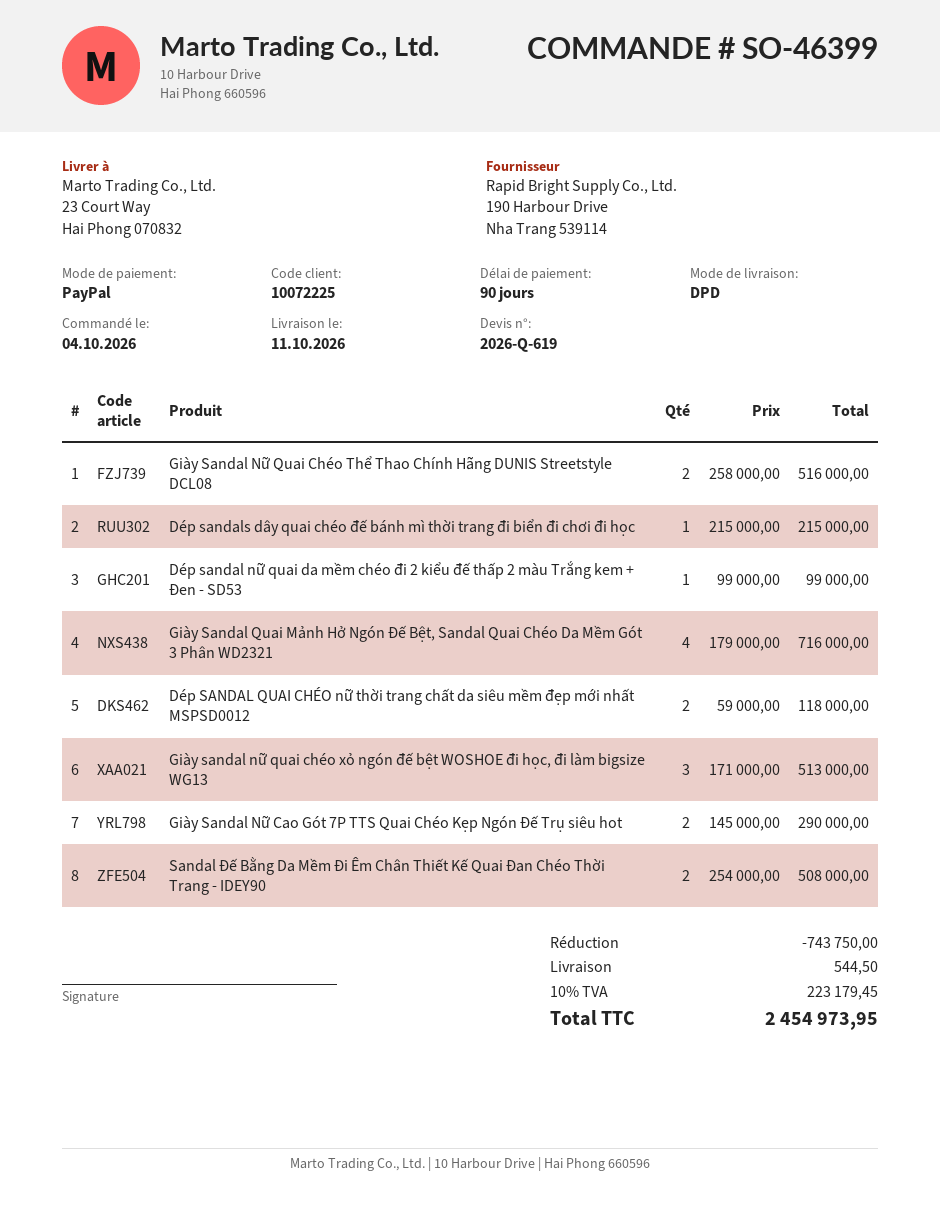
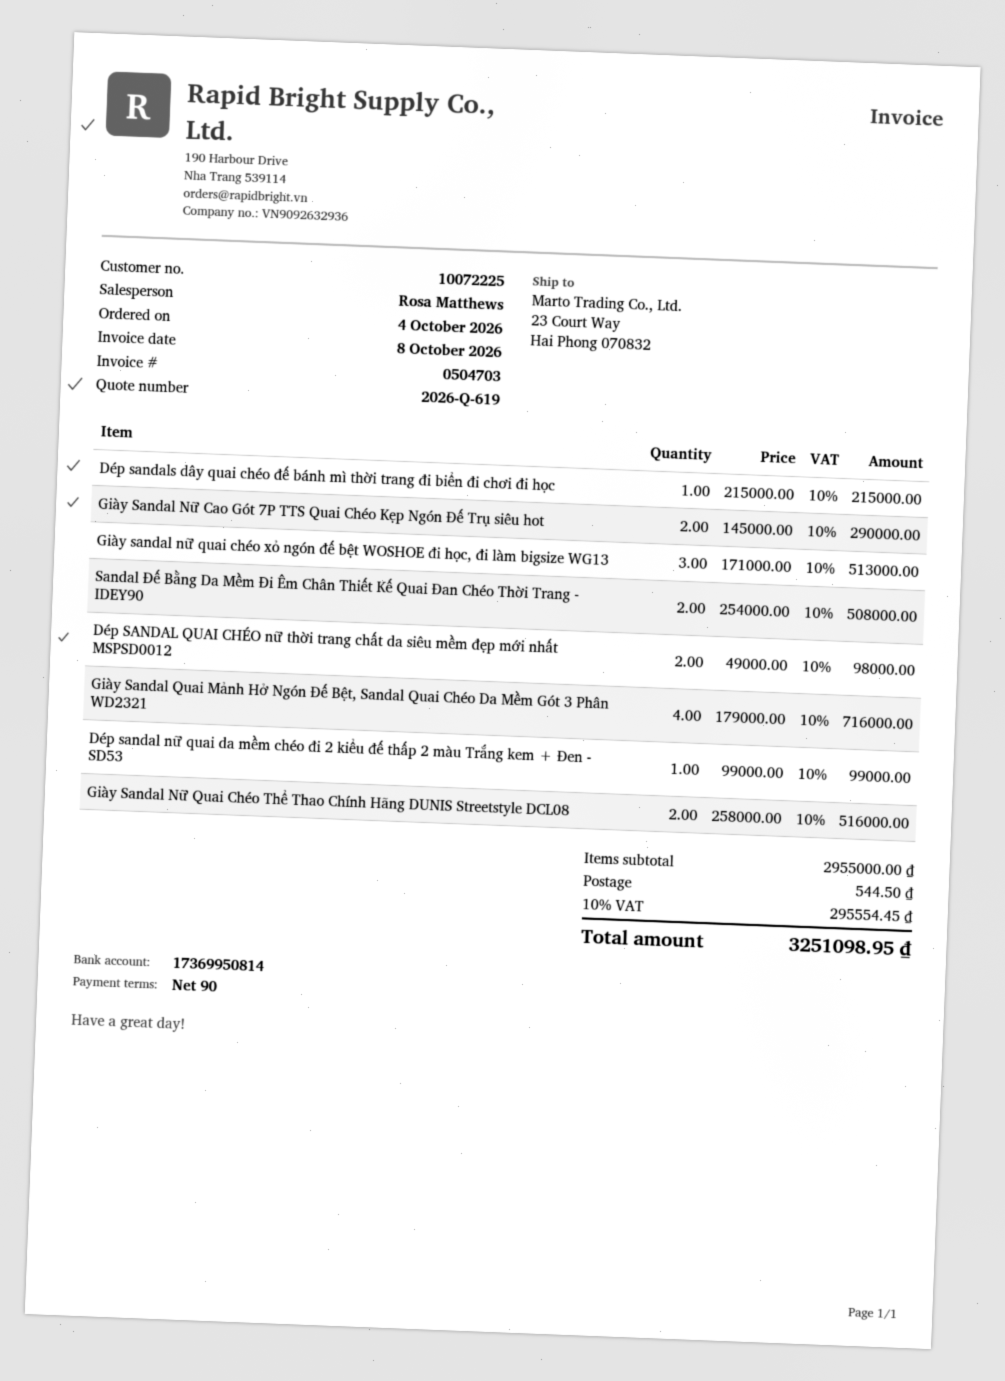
Dép SANDAL QUAI CHÉO nữ thời trang chất da siêu mềm đẹp mới nhất MSPSD0012: 2 x 59000.00 = 118000.00 -> 2 x 49000.00 = 98000.00
discount: 743750.00 -> none
tax: 10% = 223179.45 -> 10% = 295554.45
total: 2454973.95 -> 3251098.95

